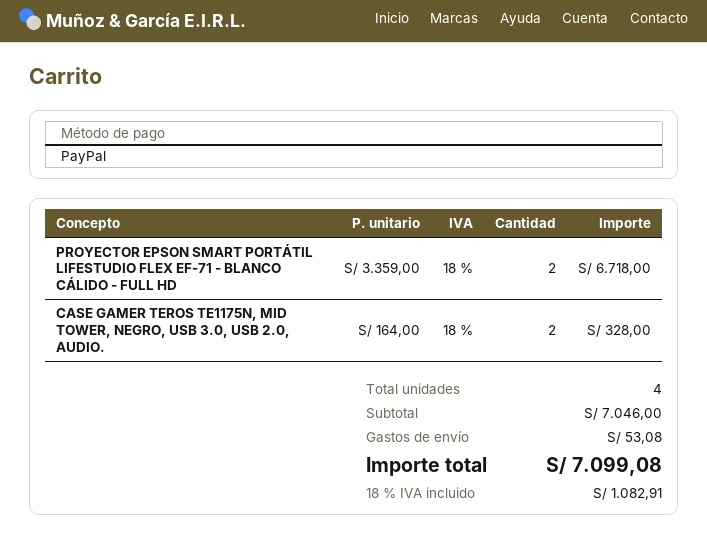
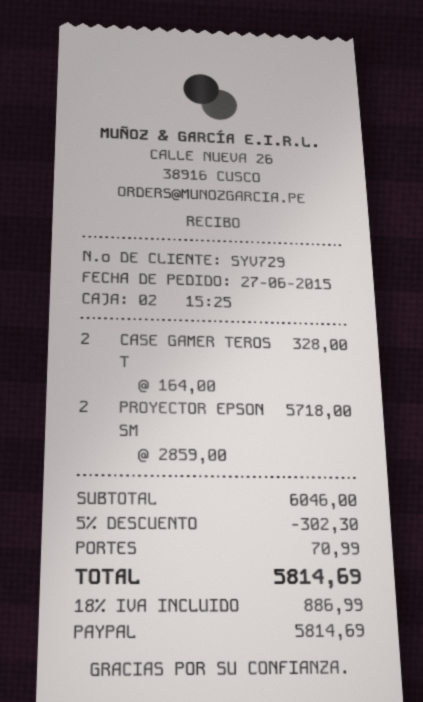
PROYECTOR EPSON SMART PORTÁTIL LIFESTUDIO FLEX EF-71 - BLANCO CÁLIDO - FULL HD: 2 x 3359.00 = 6718.00 -> 2 x 2859.00 = 5718.00
subtotal: 7046.00 -> 6046.00
discount: none -> 5% = 302.30
shipping: 53.08 -> 70.99
tax: 18% = 1082.91 -> 18% = 886.99
total: 7099.08 -> 5814.69

